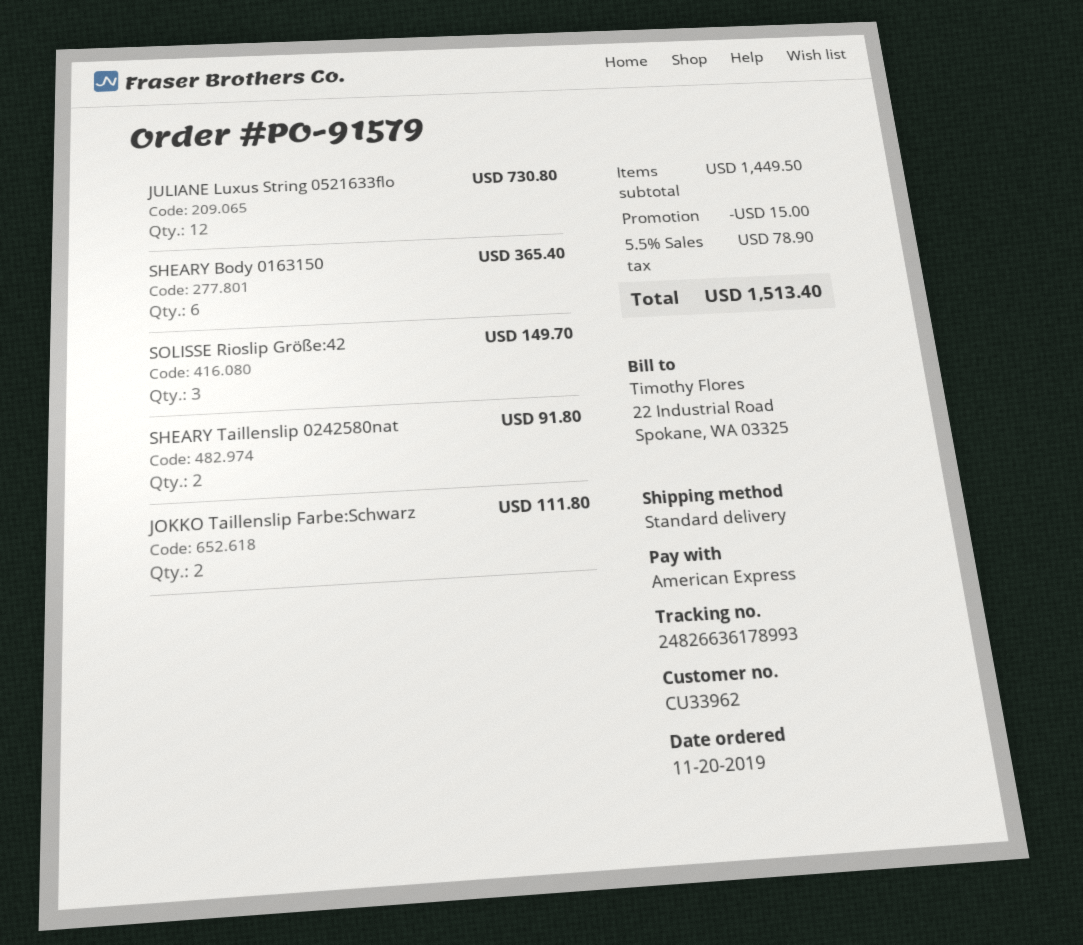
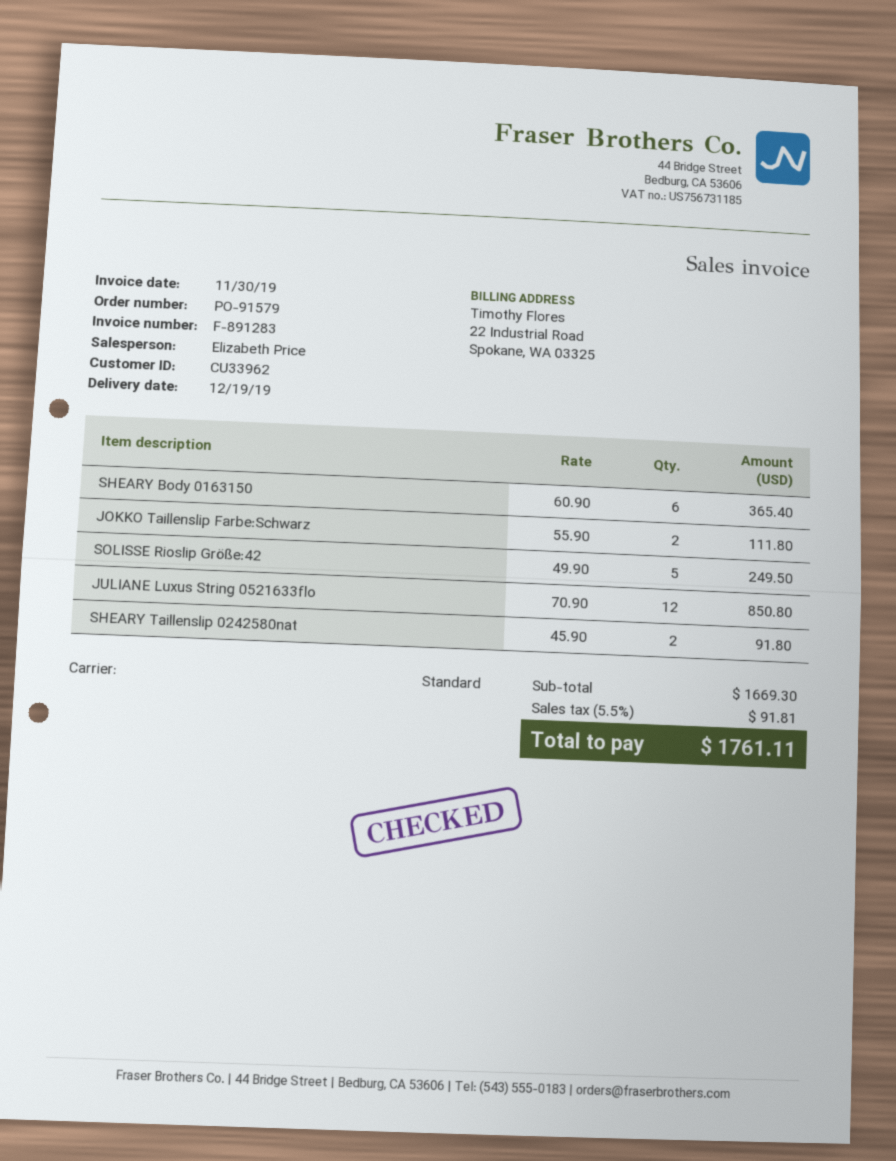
JULIANE Luxus String 0521633flo: 12 for 730.80 -> 12 for 850.80
SOLISSE Rioslip Größe:42: 3 for 149.70 -> 5 for 249.50
subtotal: 1449.50 -> 1669.30
discount: 15.00 -> none
tax: 5.5% = 78.90 -> 5.5% = 91.81
total: 1513.40 -> 1761.11

